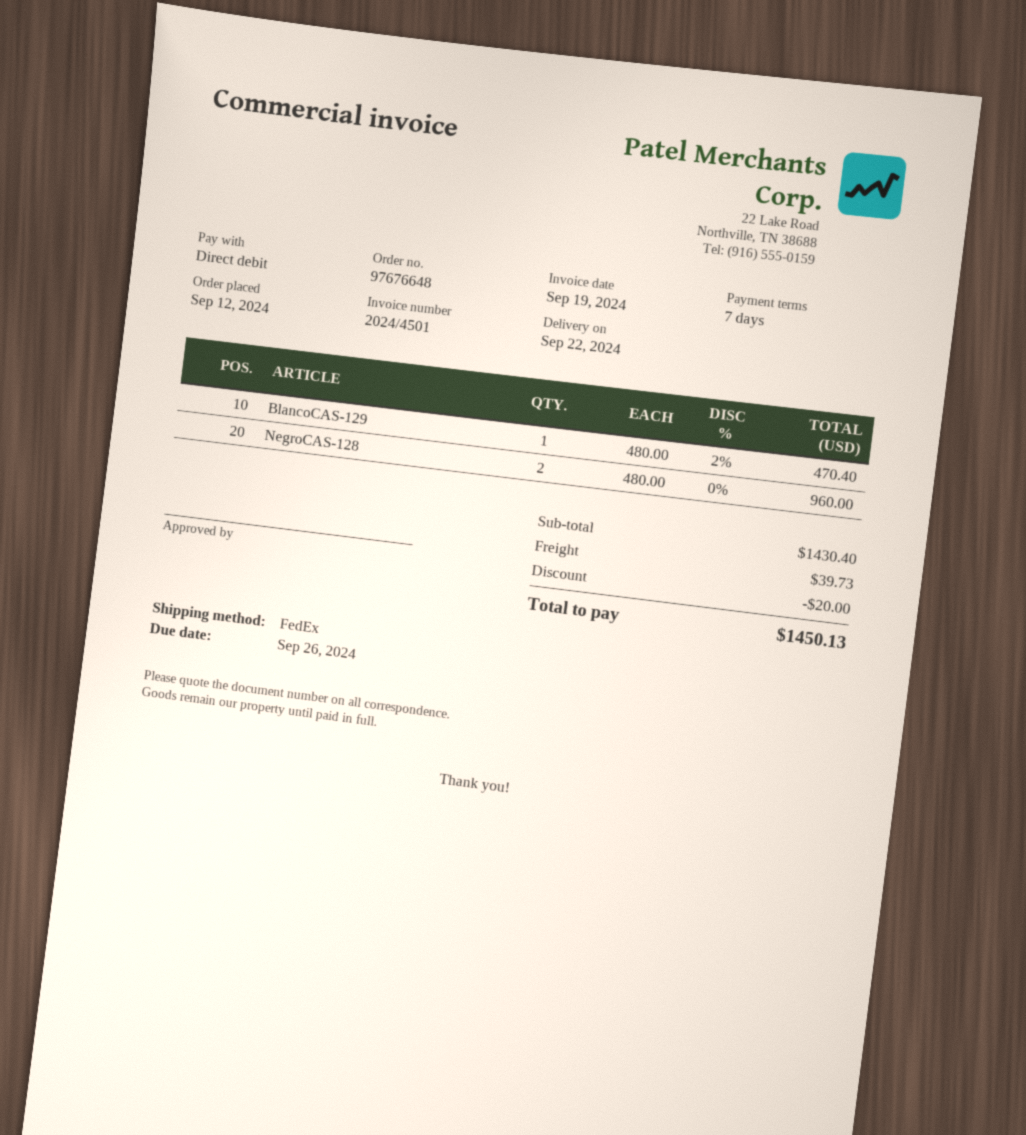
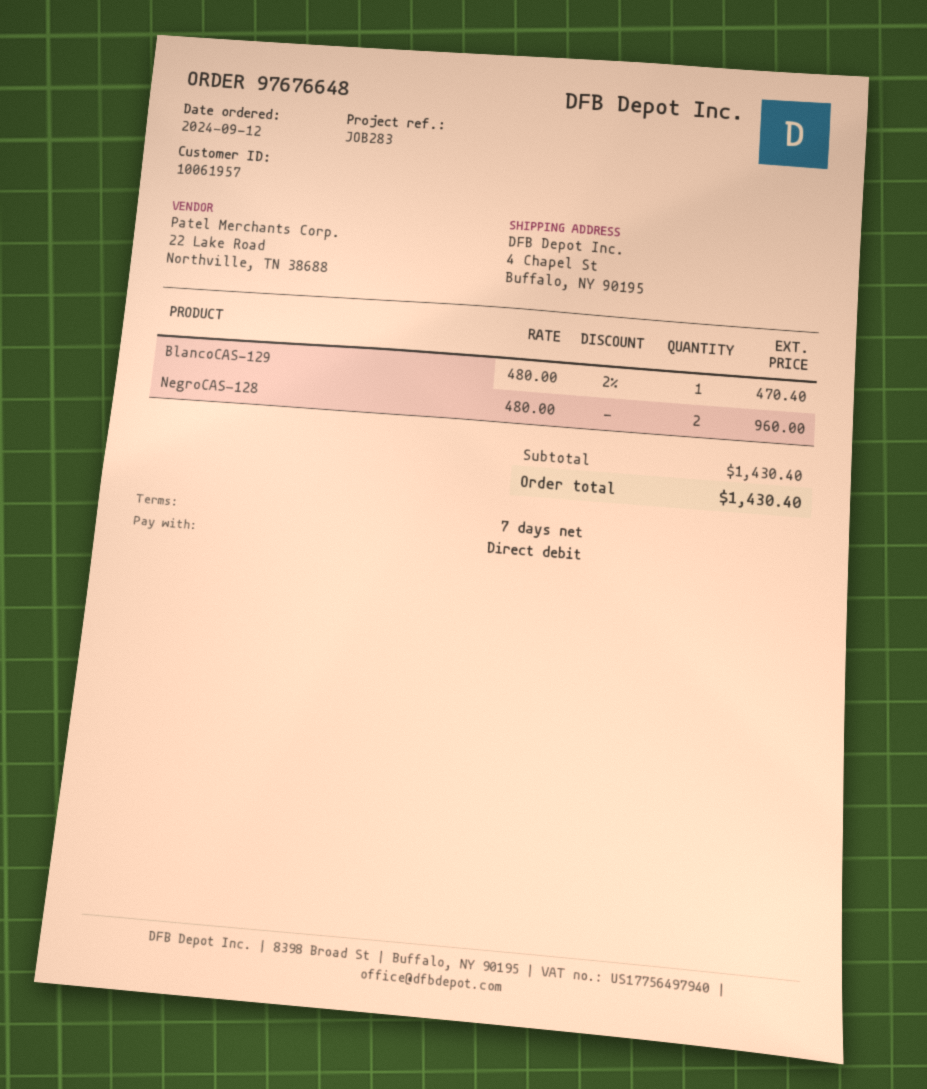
discount: 20.00 -> none
shipping: 39.73 -> none
total: 1450.13 -> 1430.40

